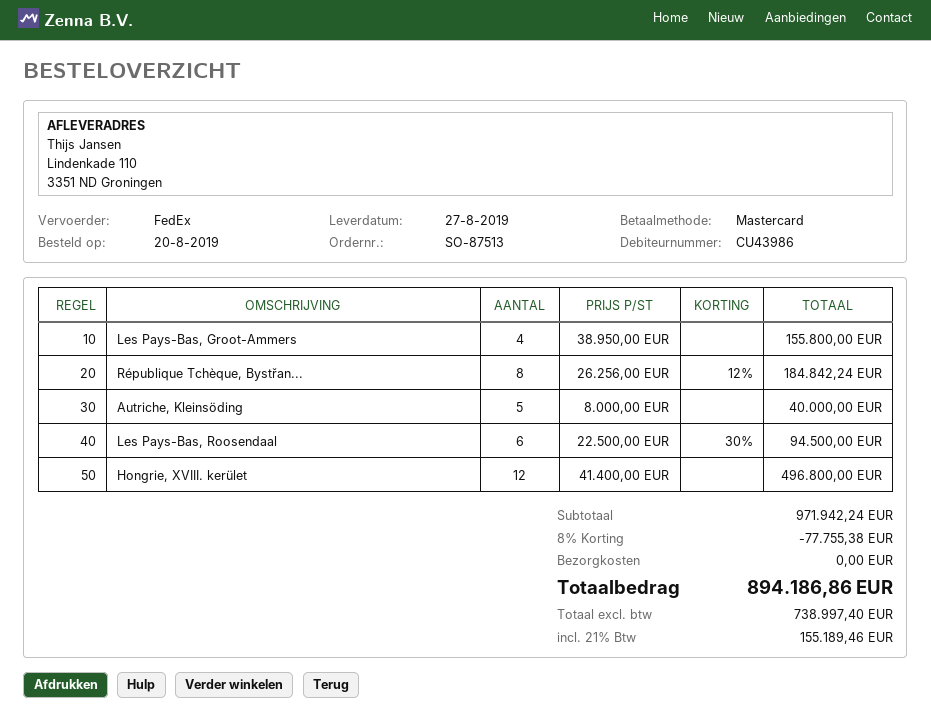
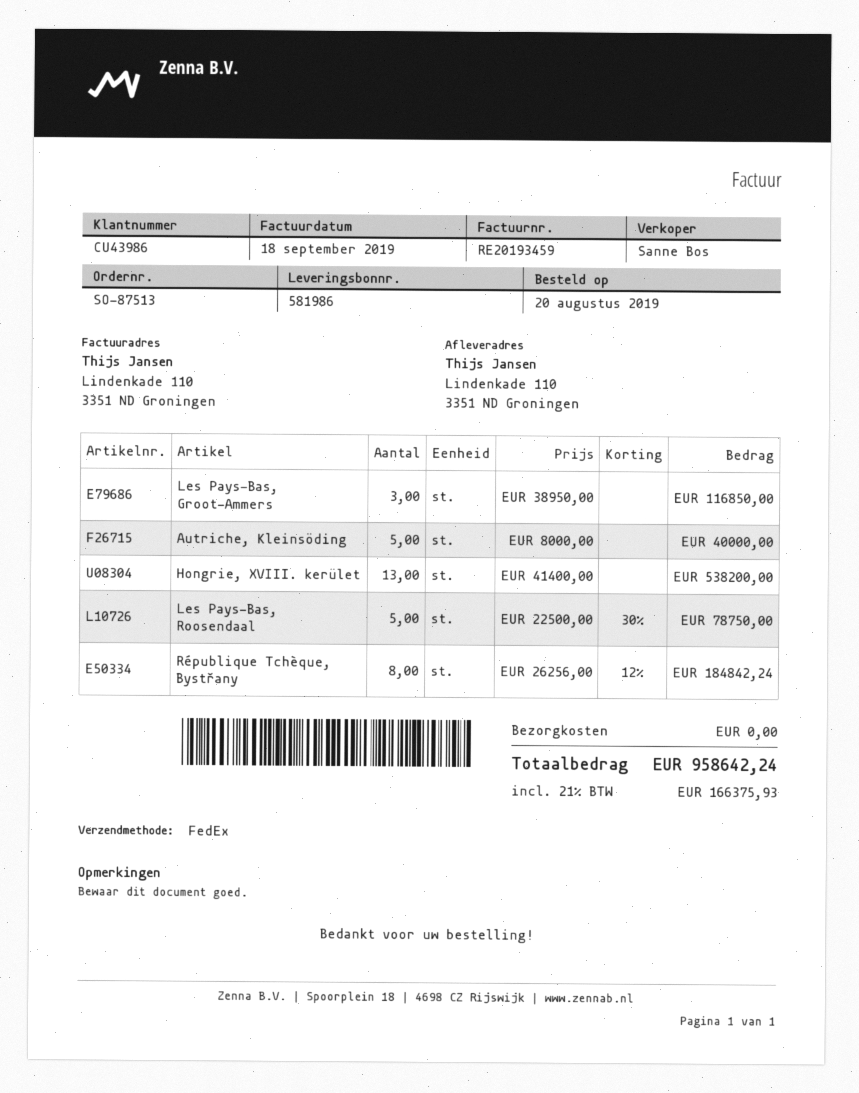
Les Pays-Bas, Groot-Ammers: 4 x 38950.00 = 155800.00 -> 3 x 38950.00 = 116850.00
Les Pays-Bas, Roosendaal: 6 x 22500.00 - 30% = 94500.00 -> 5 x 22500.00 - 30% = 78750.00
Hongrie, XVIII. kerület: 12 x 41400.00 = 496800.00 -> 13 x 41400.00 = 538200.00
discount: 8% = 77755.38 -> none
tax: 21% = 155189.46 -> 21% = 166375.93
total: 894186.86 -> 958642.24

